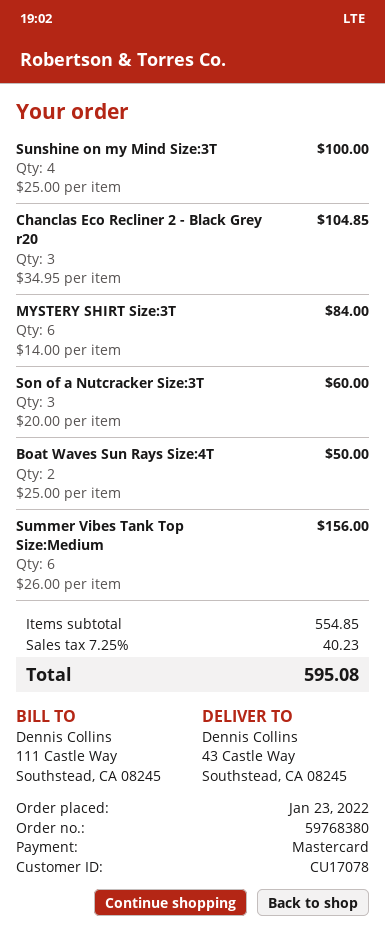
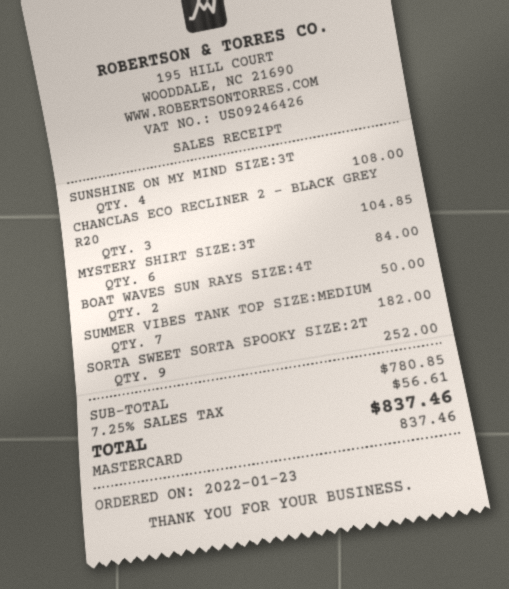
Sunshine on my Mind Size:3T: 4 for 100.00 -> 4 for 108.00
Son of a Nutcracker Size:3T: 3 for 60.00 -> none
Summer Vibes Tank Top Size:Medium: 6 for 156.00 -> 7 for 182.00
SORTA SWEET SORTA SPOOKY SIZE:2T: none -> 9 for 252.00
subtotal: 554.85 -> 780.85
tax: 7.25% = 40.23 -> 7.25% = 56.61
total: 595.08 -> 837.46

